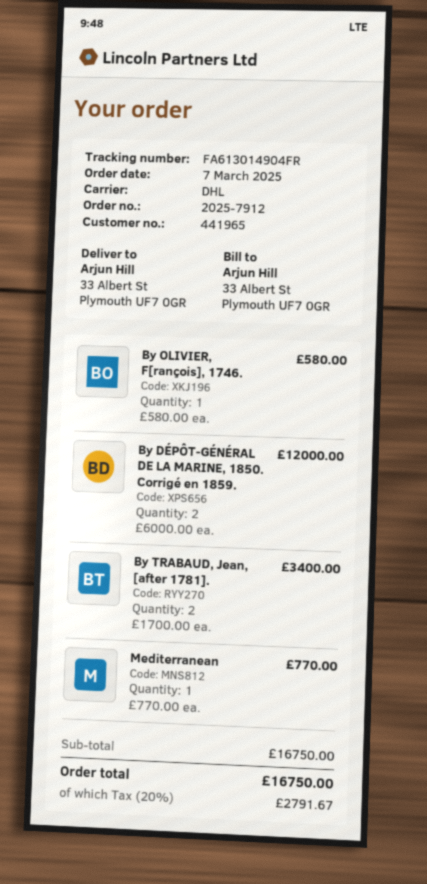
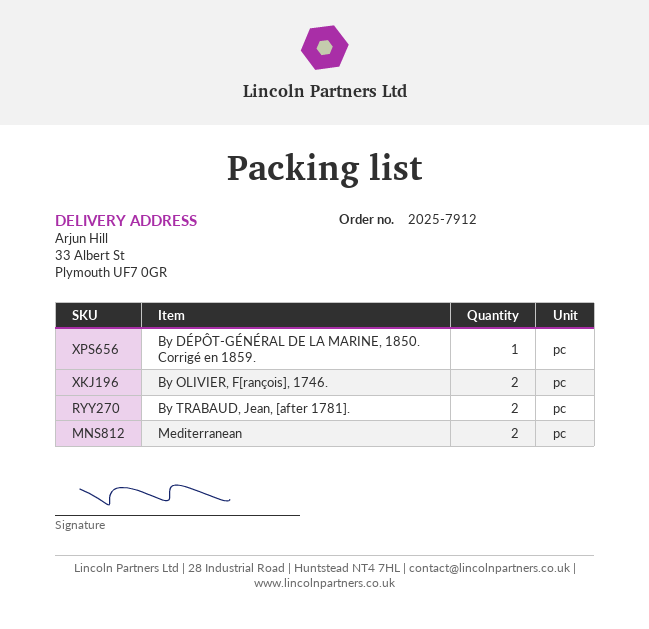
By OLIVIER, F[rançois], 1746.: 1 -> 2
By DÉPÔT-GÉNÉRAL DE LA MARINE, 1850. Corrigé en 1859.: 2 -> 1
Mediterranean: 1 -> 2

